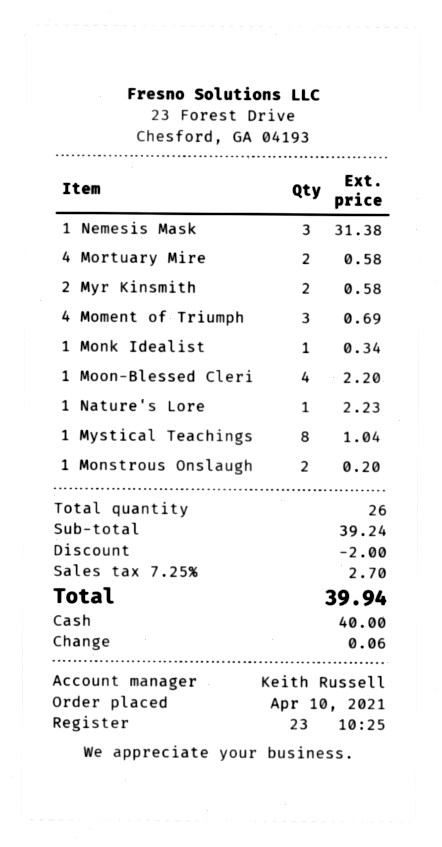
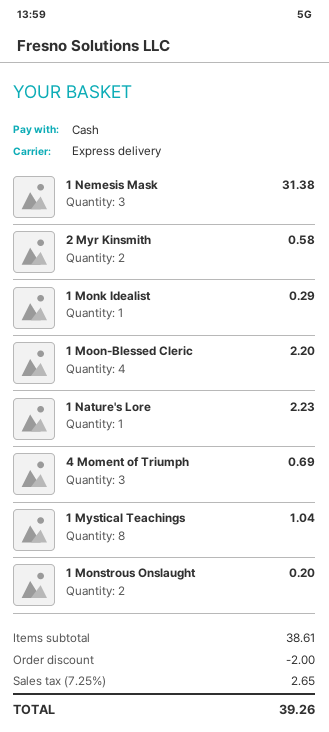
4 Mortuary Mire: 2 for 0.58 -> none
1 Monk Idealist: 1 for 0.34 -> 1 for 0.29
subtotal: 39.24 -> 38.61
tax: 7.25% = 2.70 -> 7.25% = 2.65
total: 39.94 -> 39.26

